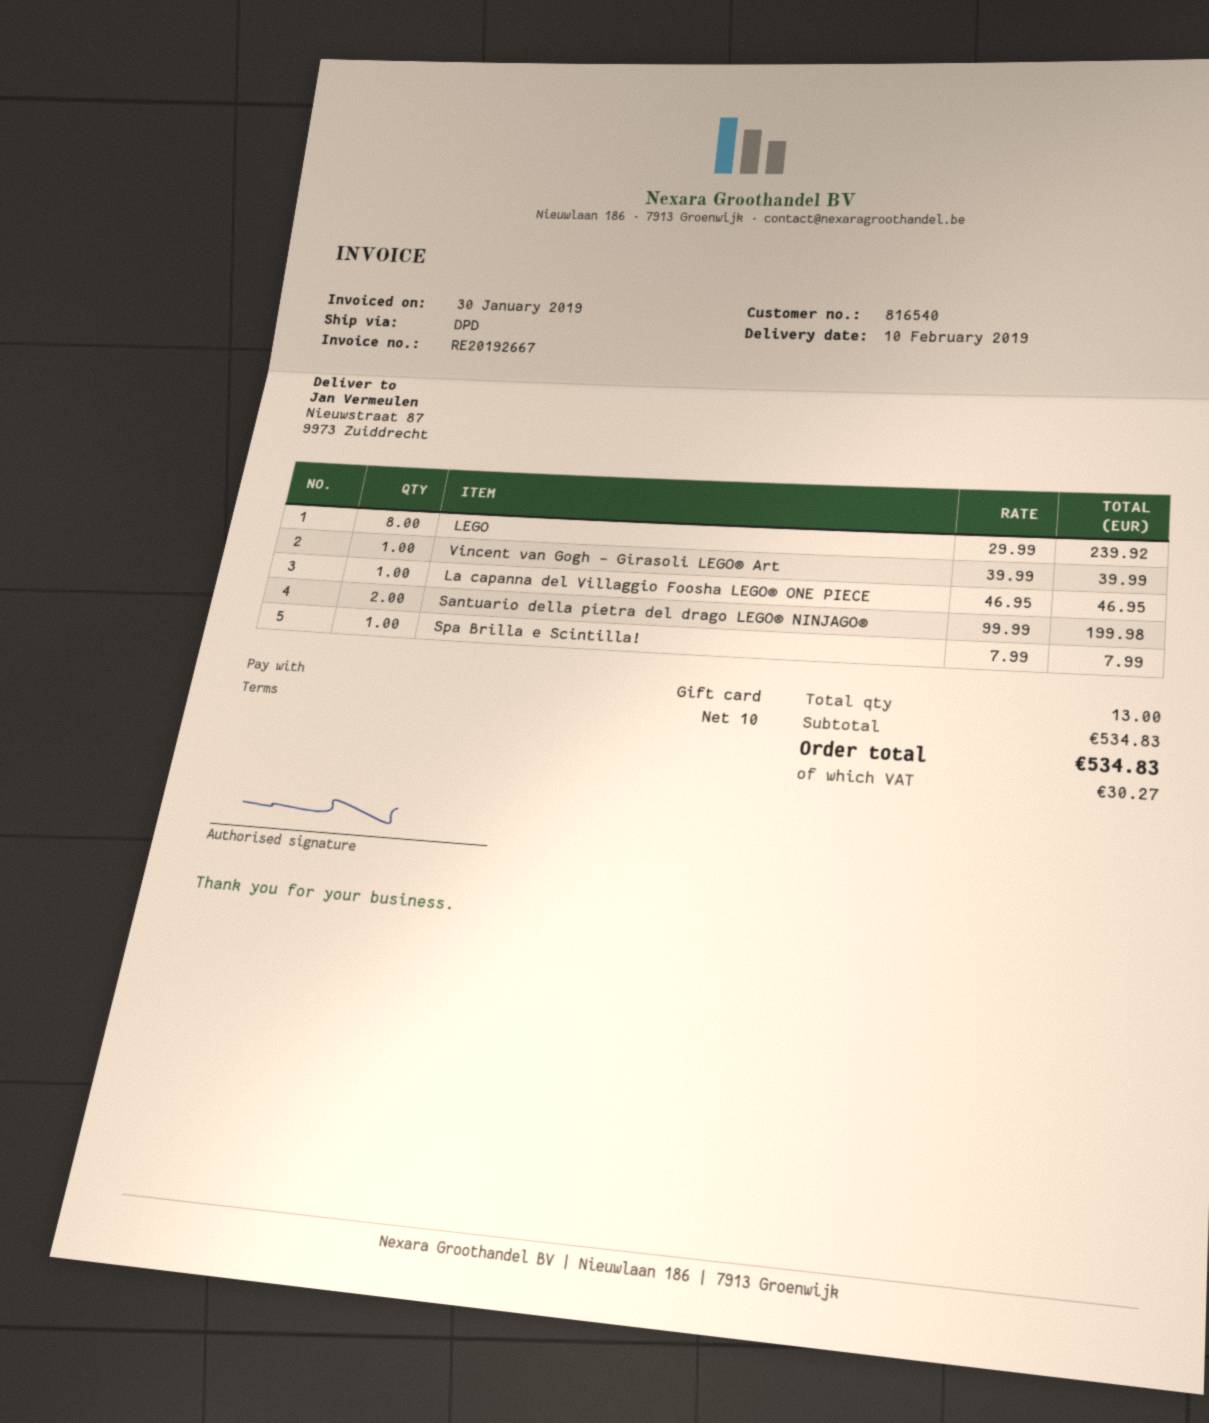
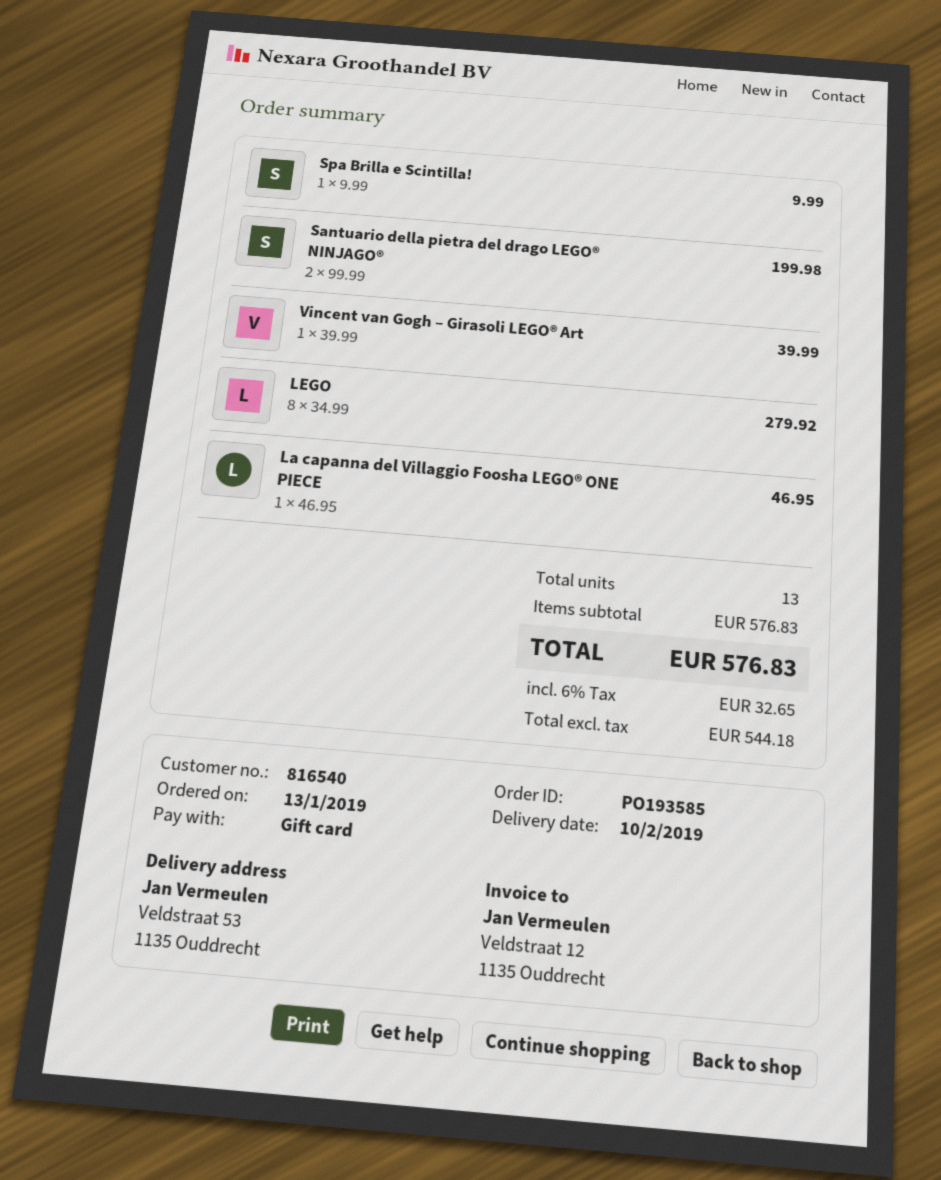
ship to: Nieuwstraat 87, 9973 Zuiddrecht -> Veldstraat 53, 1135 Ouddrecht
LEGO: 8 x 29.99 = 239.92 -> 8 x 34.99 = 279.92
Spa Brilla e Scintilla!: 1 x 7.99 = 7.99 -> 1 x 9.99 = 9.99
subtotal: 534.83 -> 576.83
tax: 30.27 -> 32.65
total: 534.83 -> 576.83

